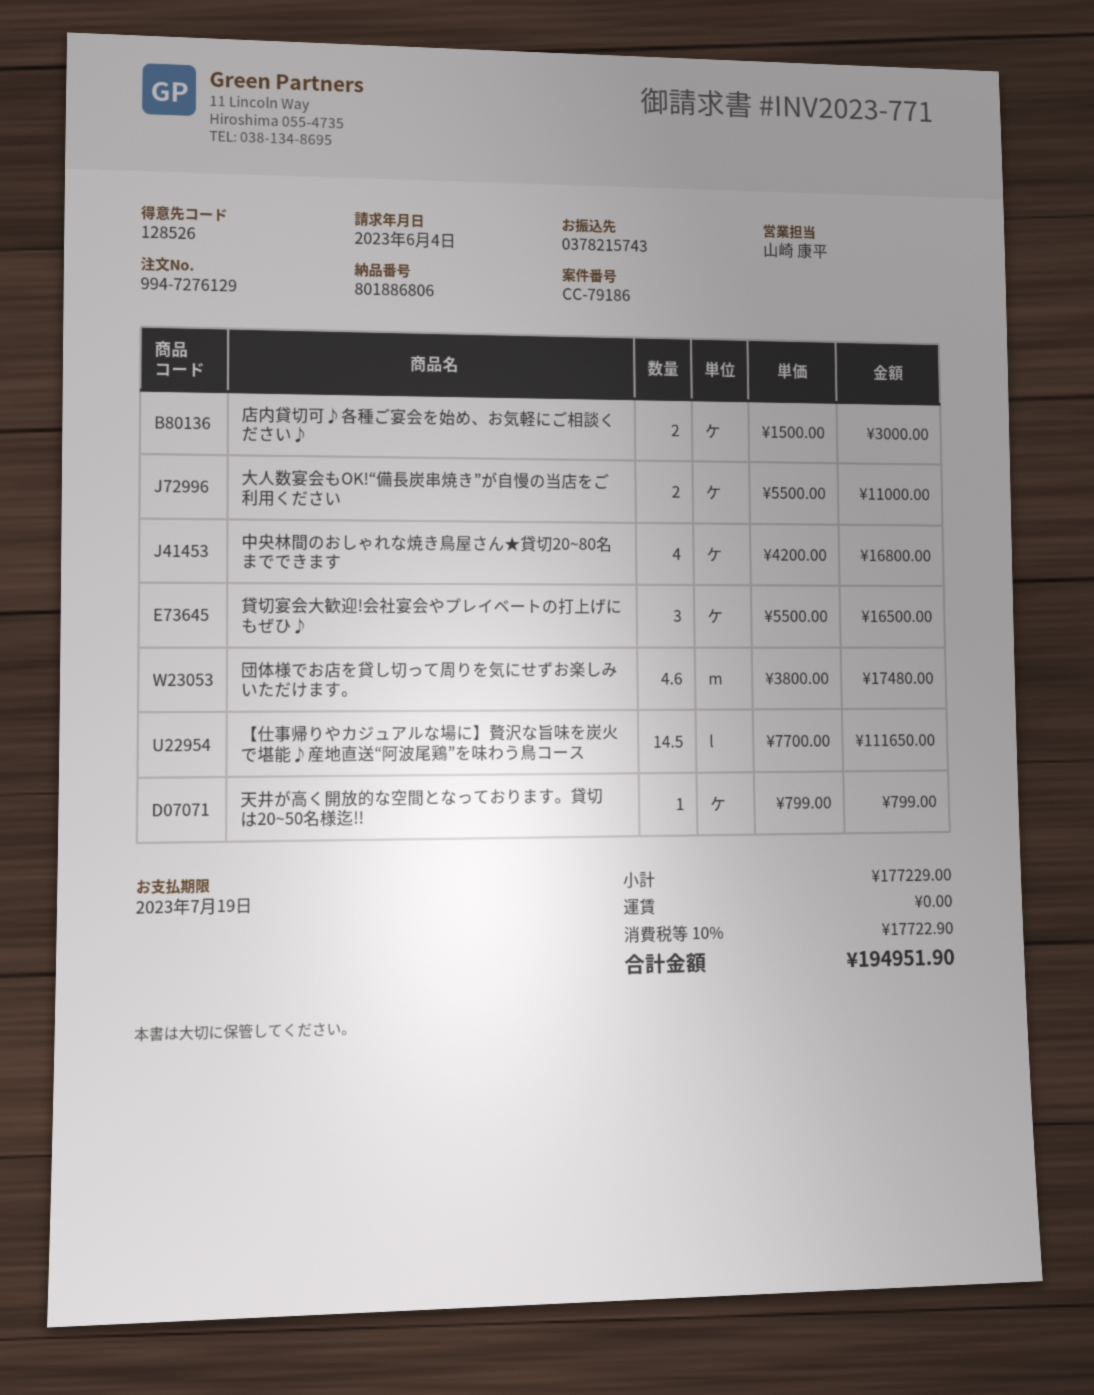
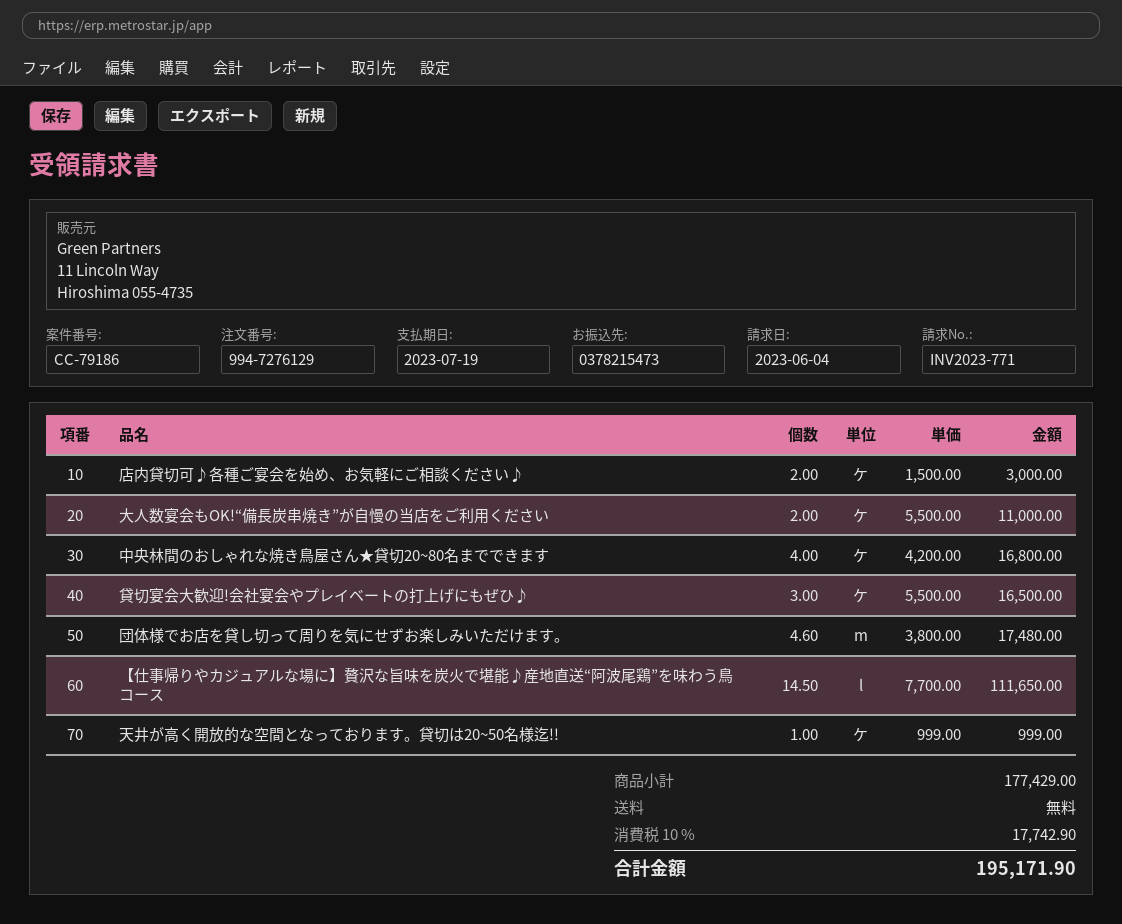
bank account: 0378215743 -> 0378215473
天井が高く開放的な空間となっております。貸切は20~50名様迄!!: 1 x 799.00 = 799.00 -> 1 x 999.00 = 999.00
subtotal: 177229.00 -> 177429.00
tax: 10% = 17722.90 -> 10% = 17742.90
total: 194951.90 -> 195171.90

